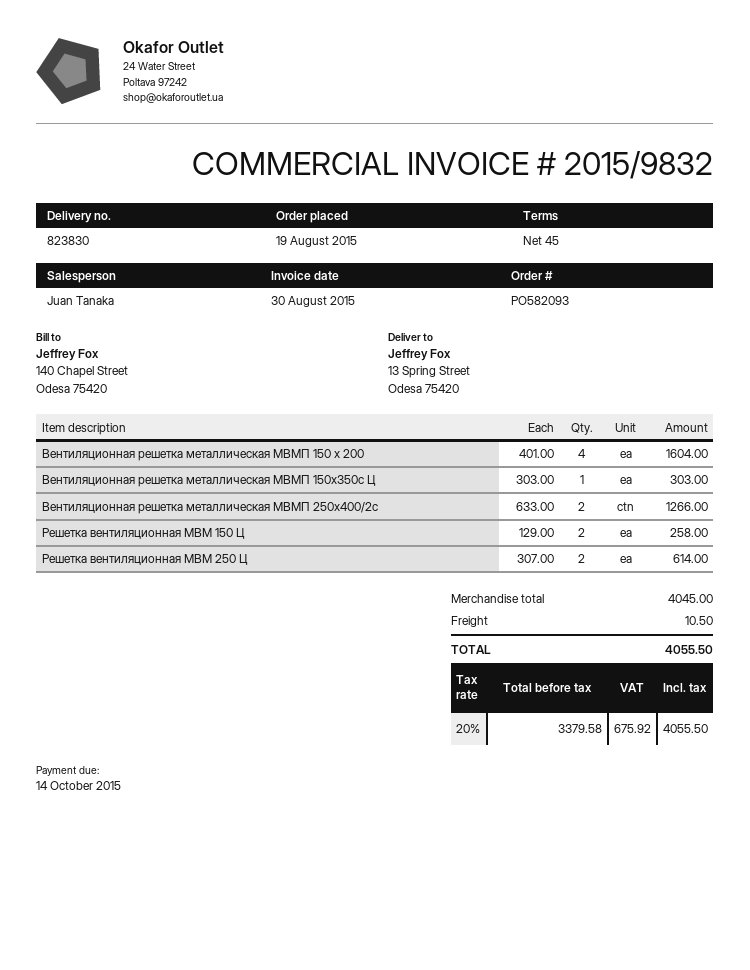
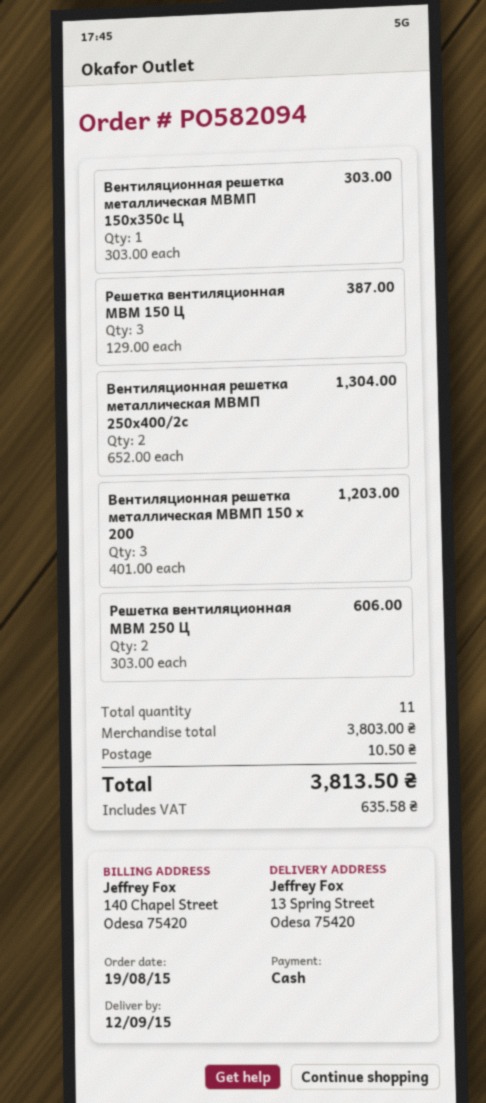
order number: PO582093 -> PO582094
Вентиляционная решетка металлическая МВМП 150 х 200: 4 x 401.00 = 1604.00 -> 3 x 401.00 = 1203.00
Вентиляционная решетка металлическая МВМП 250х400/2с: 2 x 633.00 = 1266.00 -> 2 x 652.00 = 1304.00
Решетка вентиляционная МВМ 150 Ц: 2 x 129.00 = 258.00 -> 3 x 129.00 = 387.00
Решетка вентиляционная МВМ 250 Ц: 2 x 307.00 = 614.00 -> 2 x 303.00 = 606.00
subtotal: 4045.00 -> 3803.00
tax: 675.92 -> 635.58
total: 4055.50 -> 3813.50

